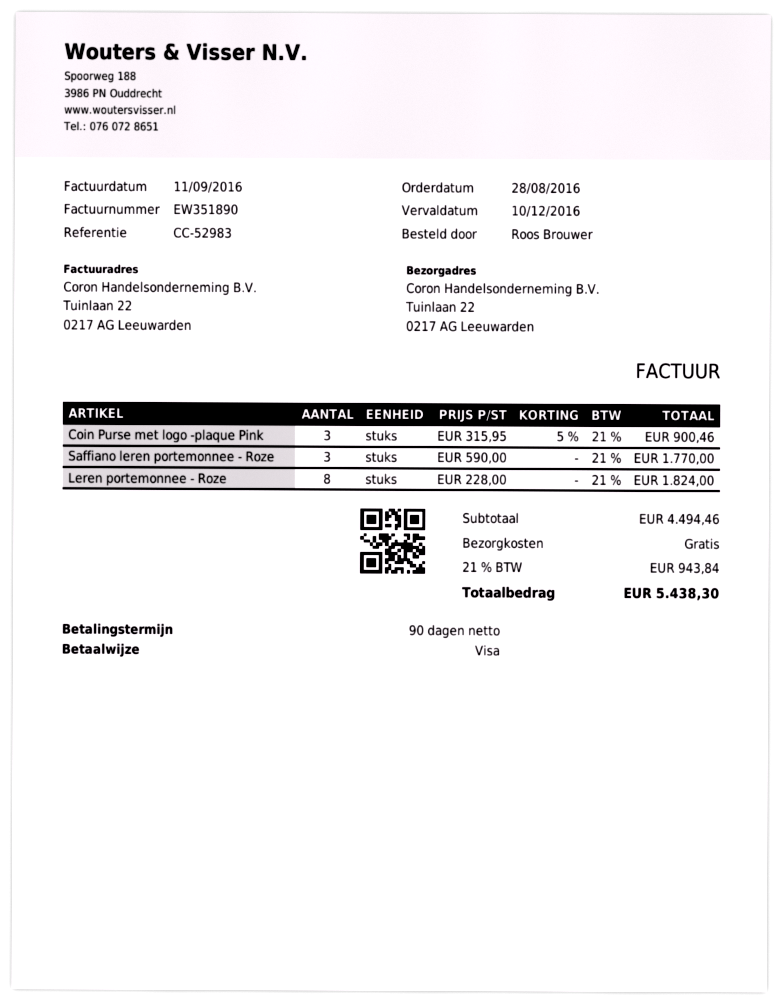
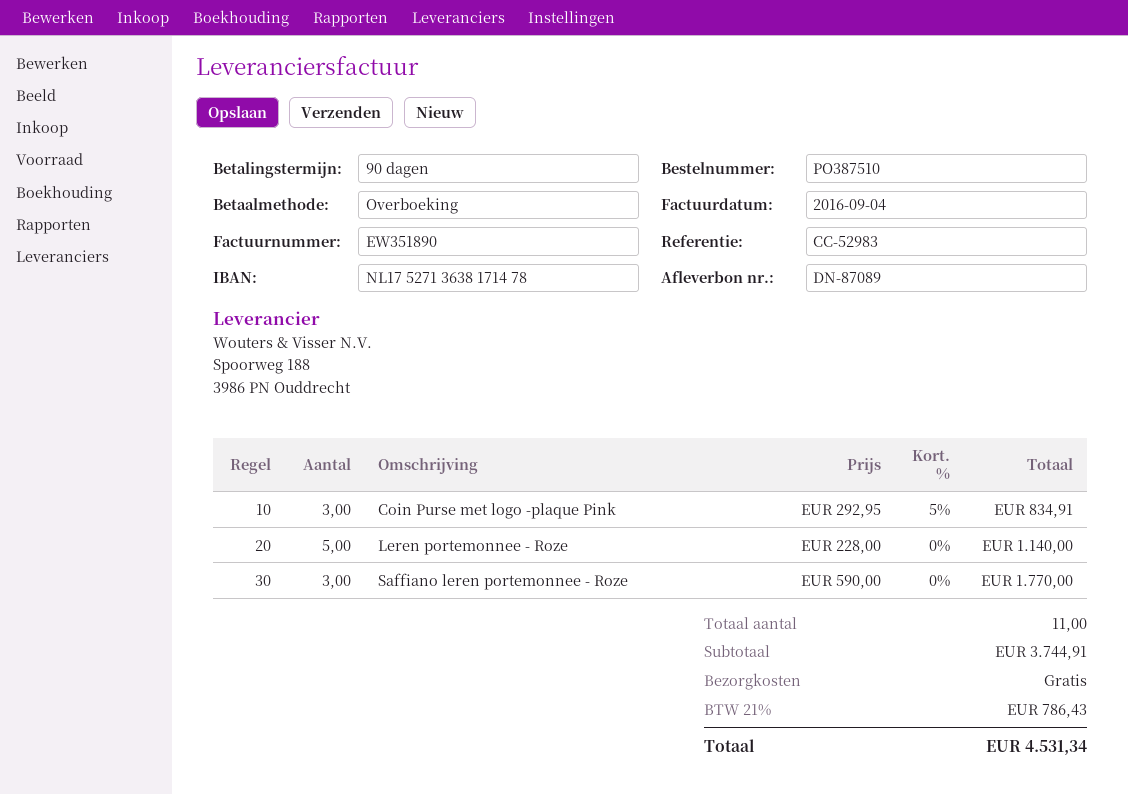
invoice date: 2016-09-11 -> 2016-09-04
payment method: Visa -> bank transfer
Coin Purse met logo -plaque Pink: 3 x 315.95 - 5% = 900.46 -> 3 x 292.95 - 5% = 834.91
Leren portemonnee - Roze: 8 x 228.00 = 1824.00 -> 5 x 228.00 = 1140.00
subtotal: 4494.46 -> 3744.91
tax: 21% = 943.84 -> 21% = 786.43
total: 5438.30 -> 4531.34

